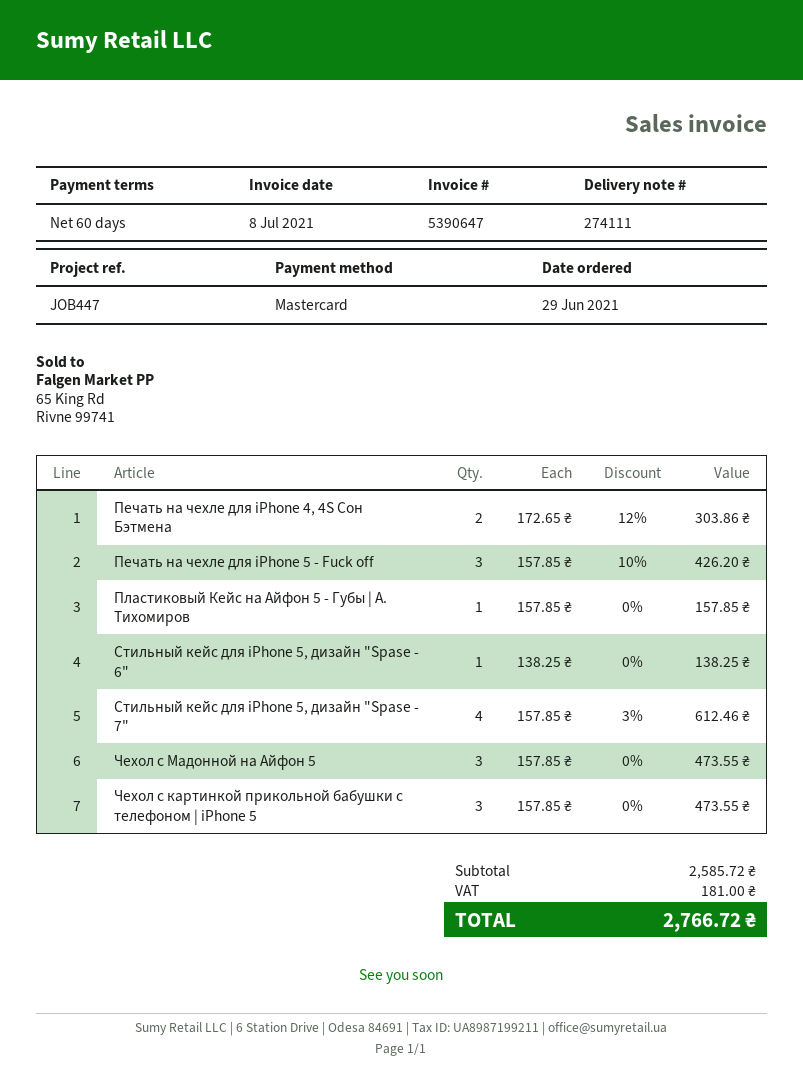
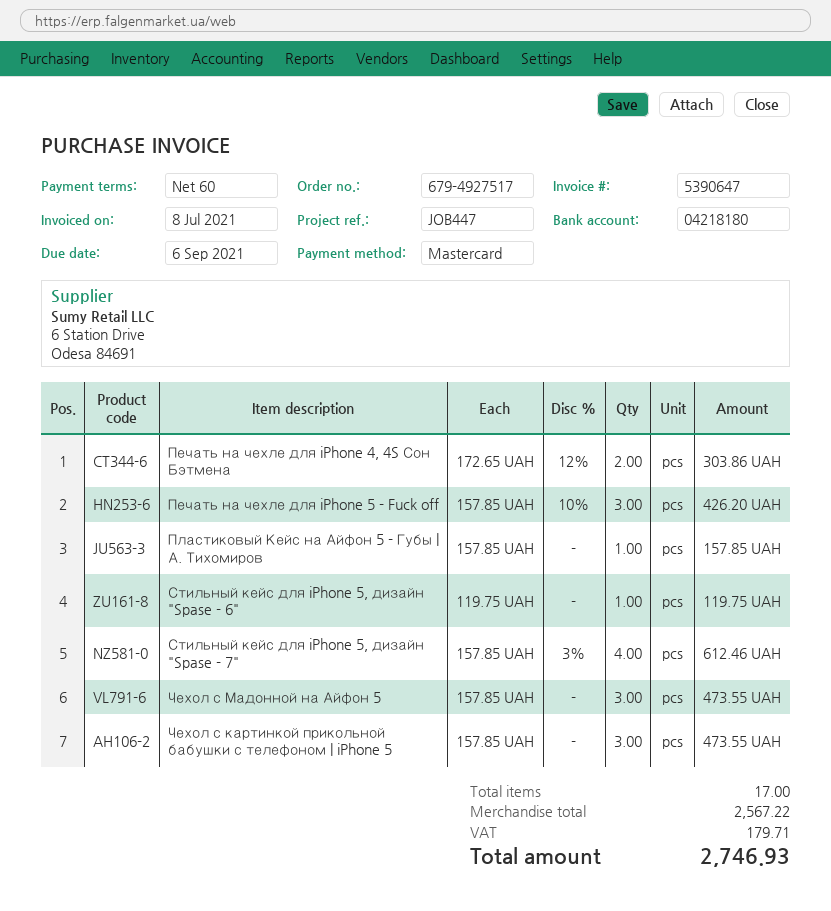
Стильный кейс для iPhone 5, дизайн "Spase - 6": 1 x 138.25 = 138.25 -> 1 x 119.75 = 119.75
subtotal: 2585.72 -> 2567.22
tax: 181.00 -> 179.71
total: 2766.72 -> 2746.93

